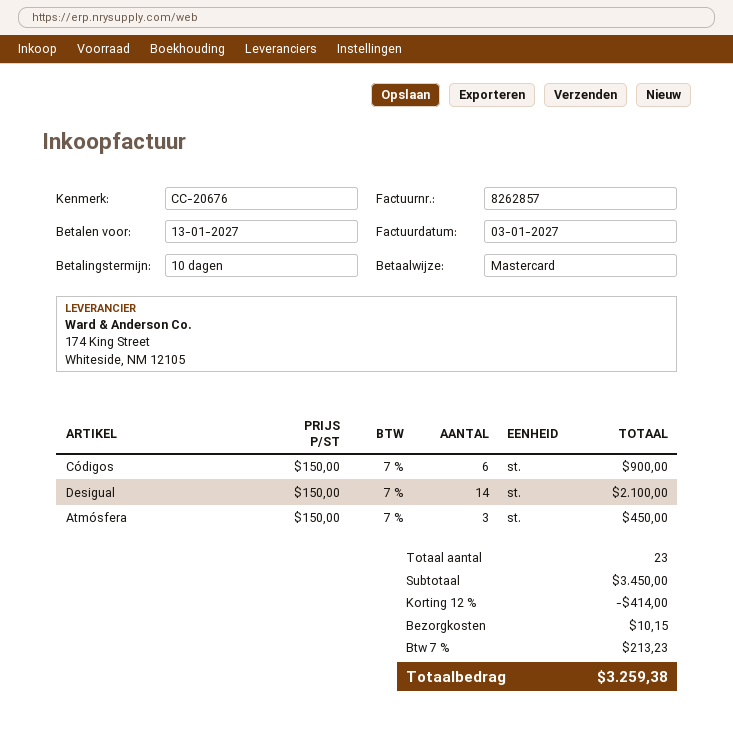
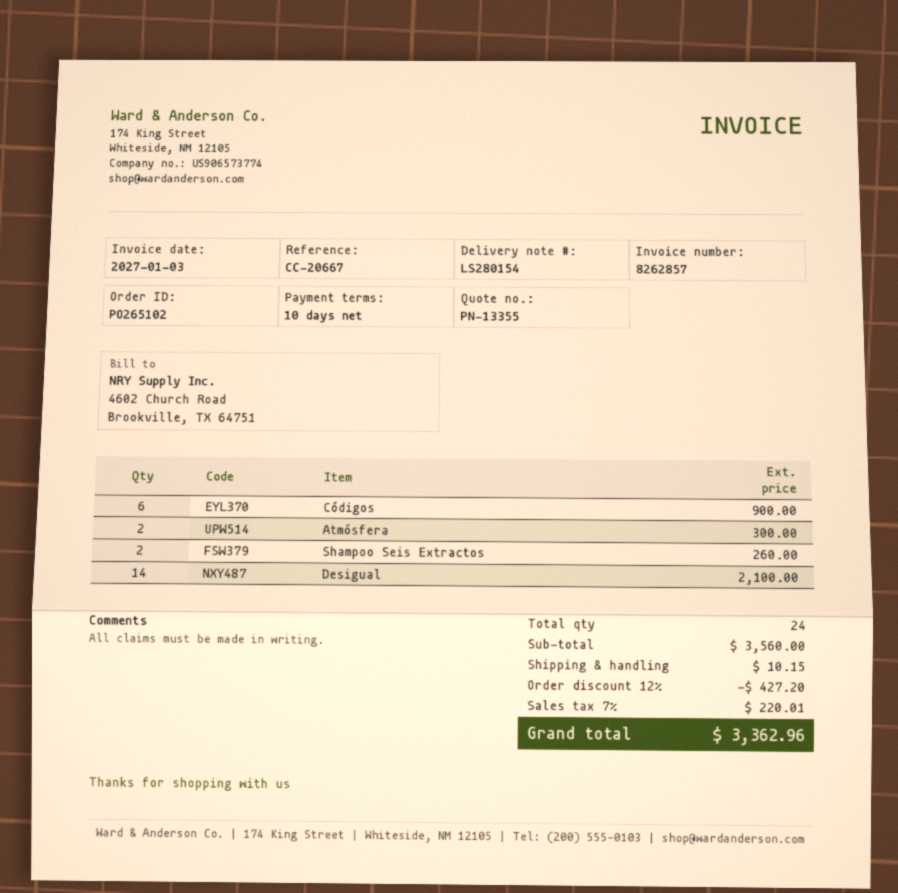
reference: CC-20676 -> CC-20667
Atmósfera: 3 for 450.00 -> 2 for 300.00
Shampoo Seis Extractos: none -> 2 for 260.00
total quantity: 23 -> 24
subtotal: 3450.00 -> 3560.00
discount: 12% = 414.00 -> 12% = 427.20
tax: 7% = 213.23 -> 7% = 220.01
total: 3259.38 -> 3362.96

